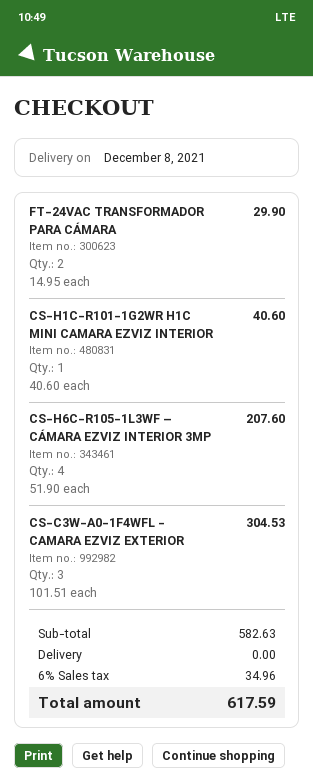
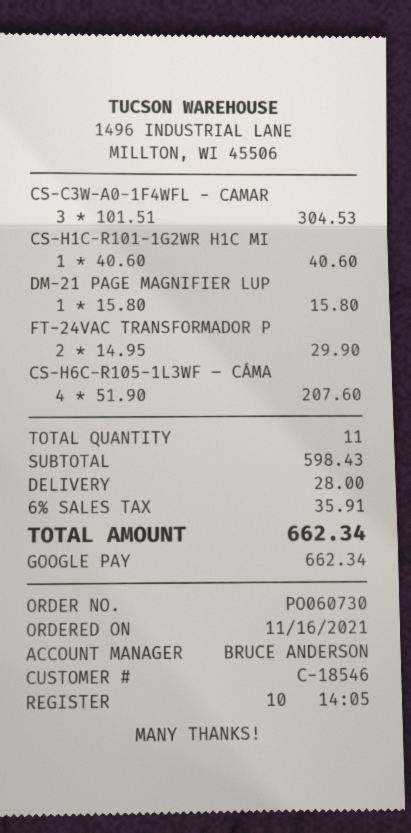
DM-21 PAGE MAGNIFIER LUP: none -> 1 x 15.80 = 15.80
subtotal: 582.63 -> 598.43
shipping: 0.00 -> 28.00
tax: 6% = 34.96 -> 6% = 35.91
total: 617.59 -> 662.34

